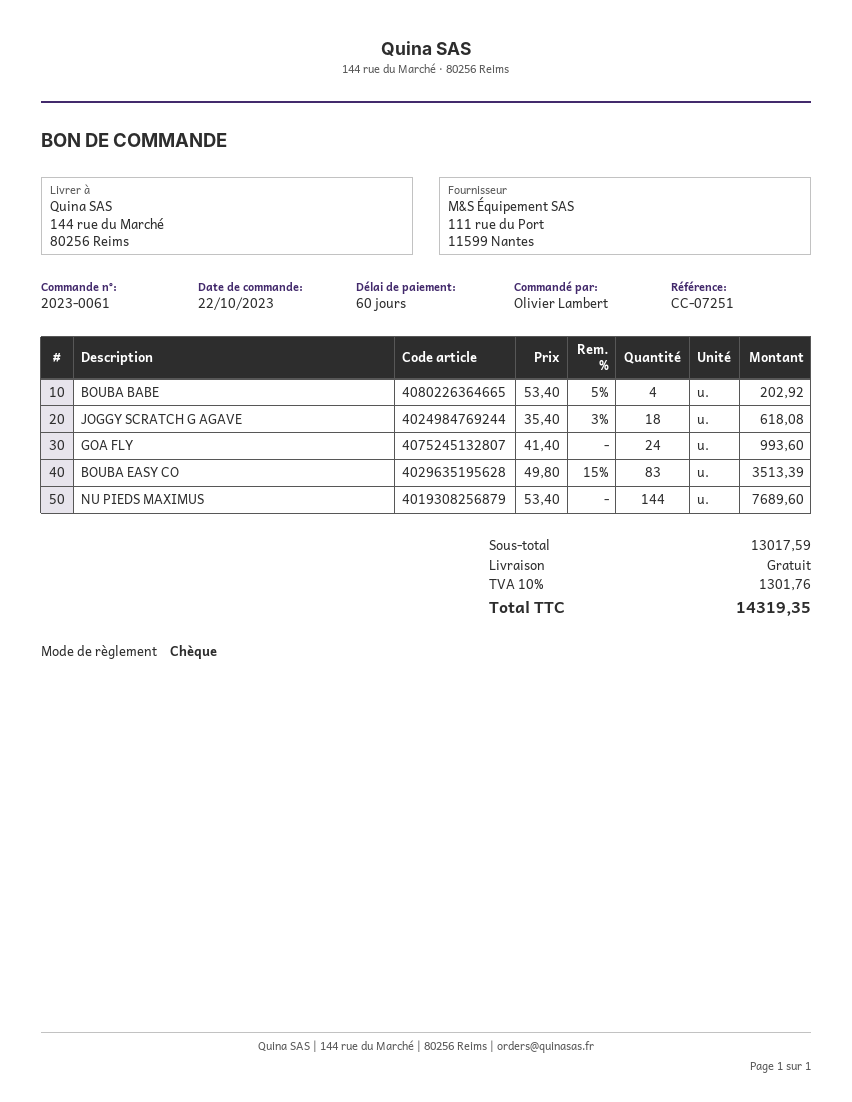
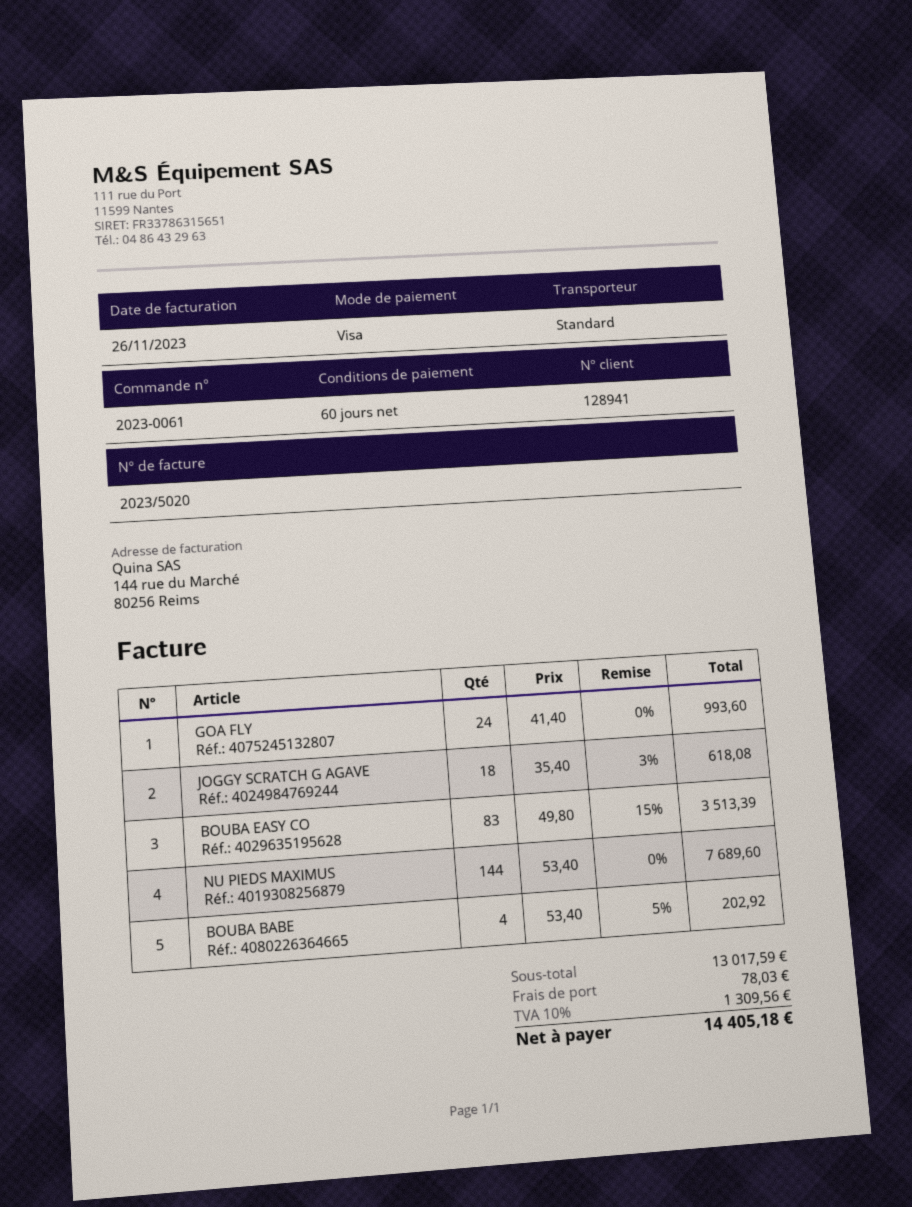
payment method: cheque -> Visa
shipping: 0.00 -> 78.03
tax: 10% = 1301.76 -> 10% = 1309.56
total: 14319.35 -> 14405.18

